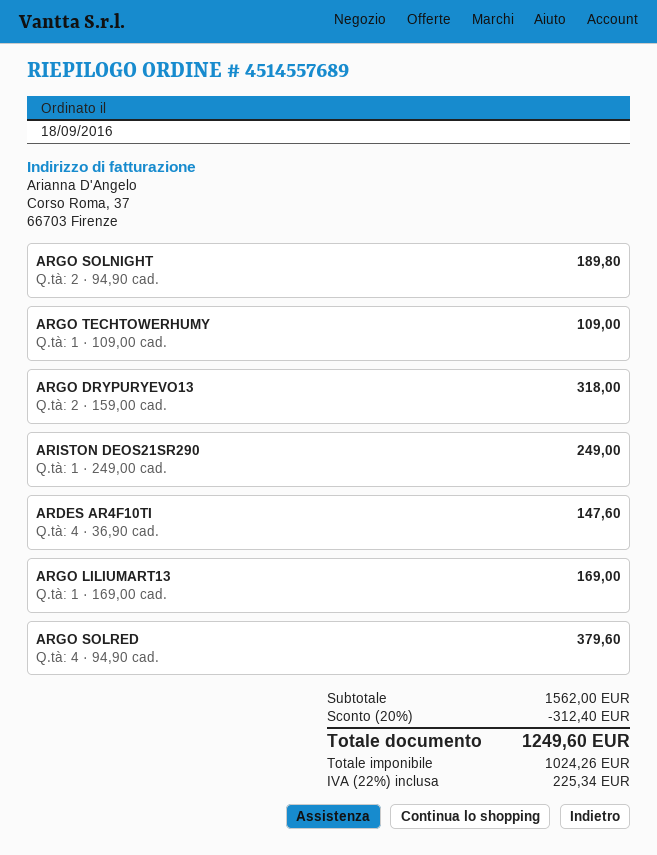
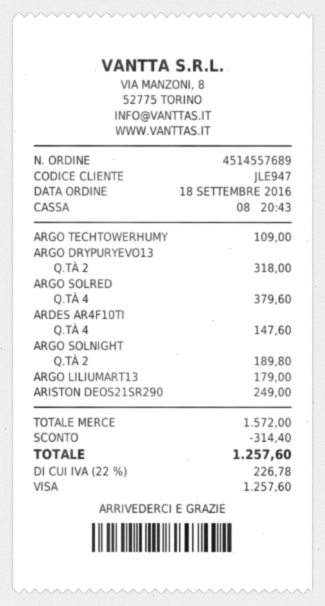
ARGO LILIUMART13: 1 for 169.00 -> 1 for 179.00
subtotal: 1562.00 -> 1572.00
discount: 312.40 -> 314.40
tax: 22% = 225.34 -> 22% = 226.78
total: 1249.60 -> 1257.60

